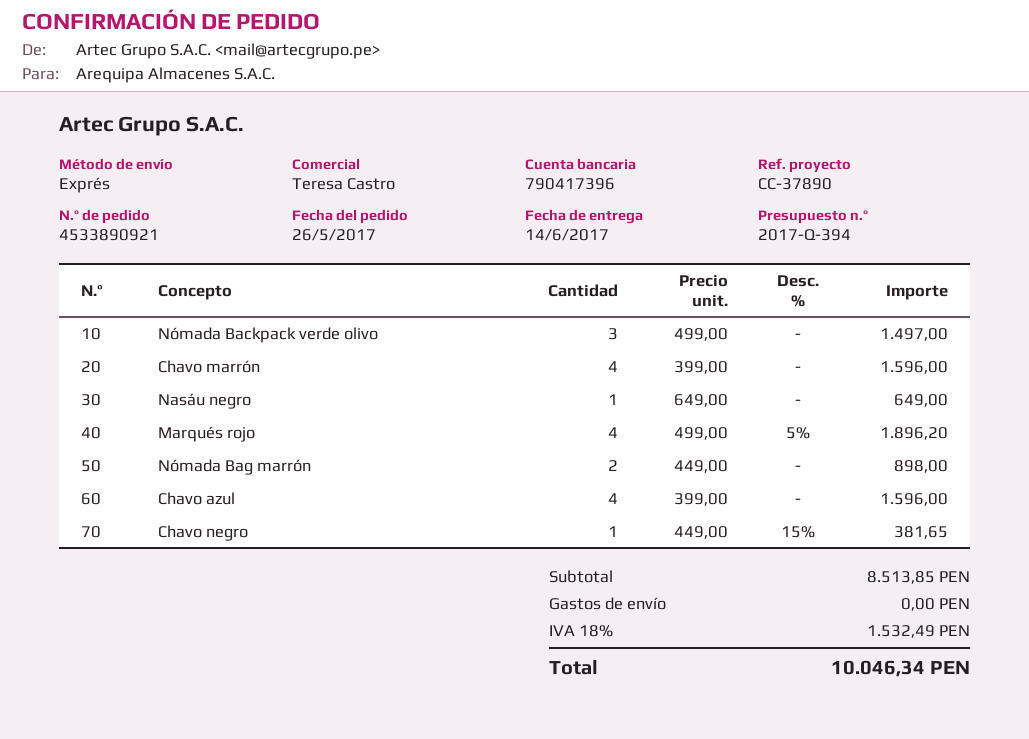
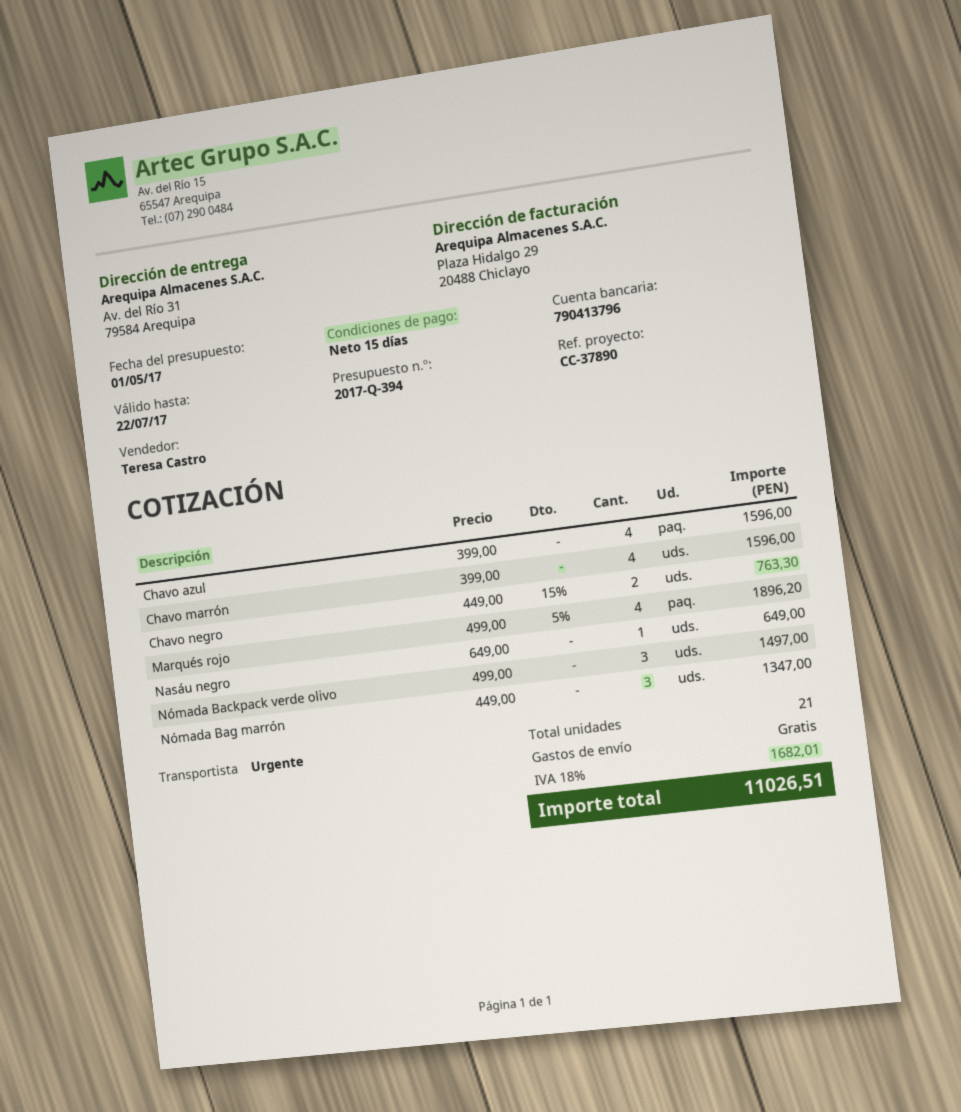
bank account: 790417396 -> 790413796
Nómada Bag marrón: 2 x 449.00 = 898.00 -> 3 x 449.00 = 1347.00
Chavo negro: 1 x 449.00 - 15% = 381.65 -> 2 x 449.00 - 15% = 763.30
tax: 18% = 1532.49 -> 18% = 1682.01
total: 10046.34 -> 11026.51

